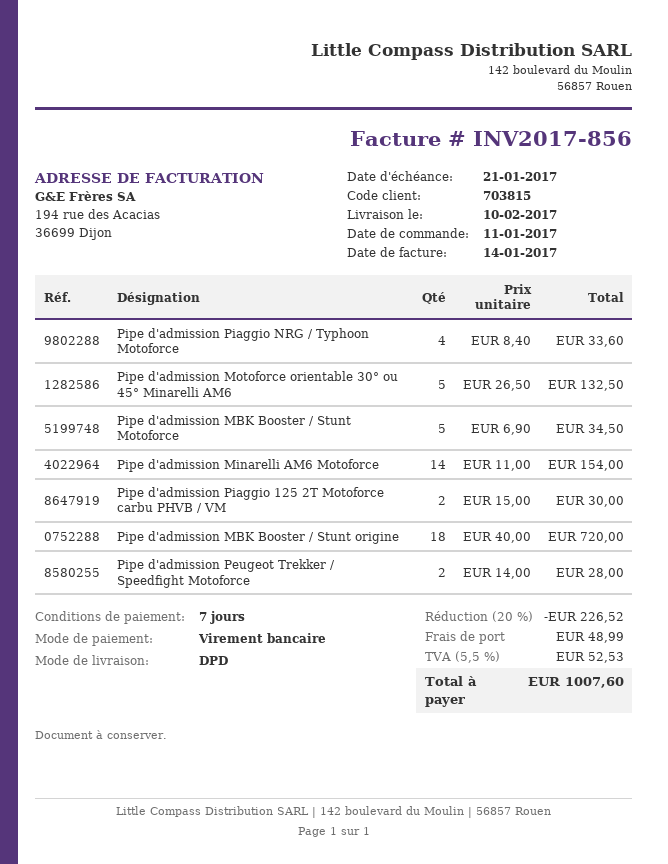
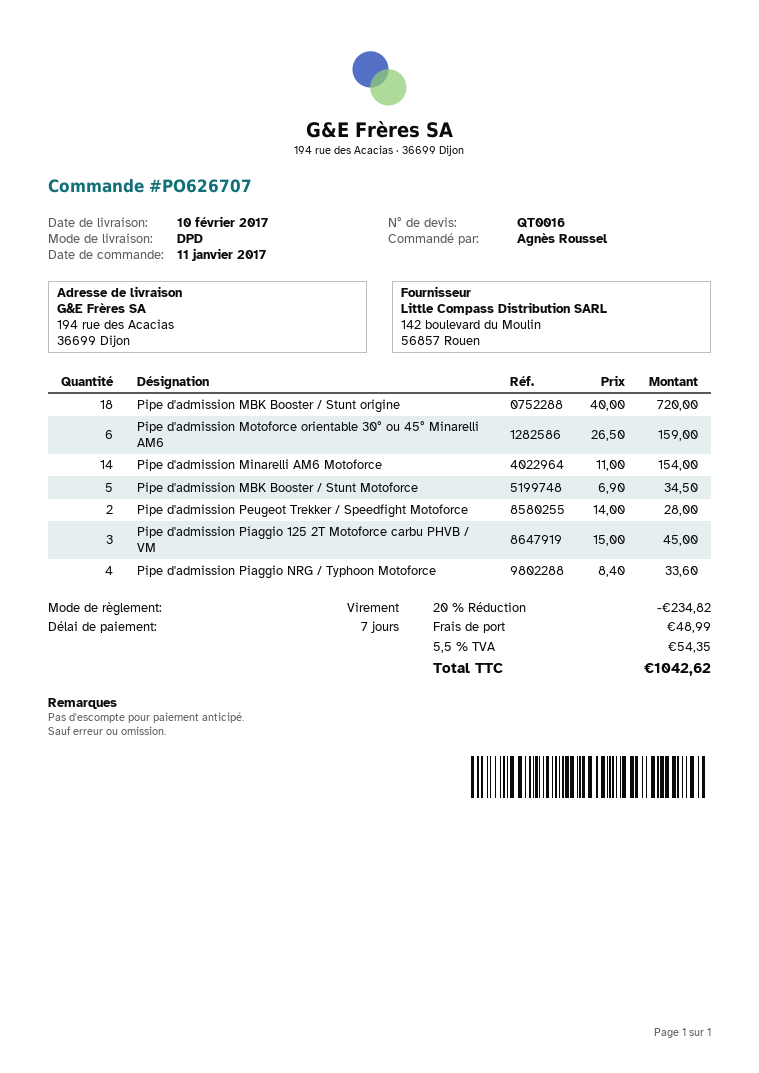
Pipe d'admission Motoforce orientable 30° ou 45° Minarelli AM6: 5 x 26.50 = 132.50 -> 6 x 26.50 = 159.00
Pipe d'admission Piaggio 125 2T Motoforce carbu PHVB / VM: 2 x 15.00 = 30.00 -> 3 x 15.00 = 45.00
discount: 20% = 226.52 -> 20% = 234.82
tax: 5.5% = 52.53 -> 5.5% = 54.35
total: 1007.60 -> 1042.62

